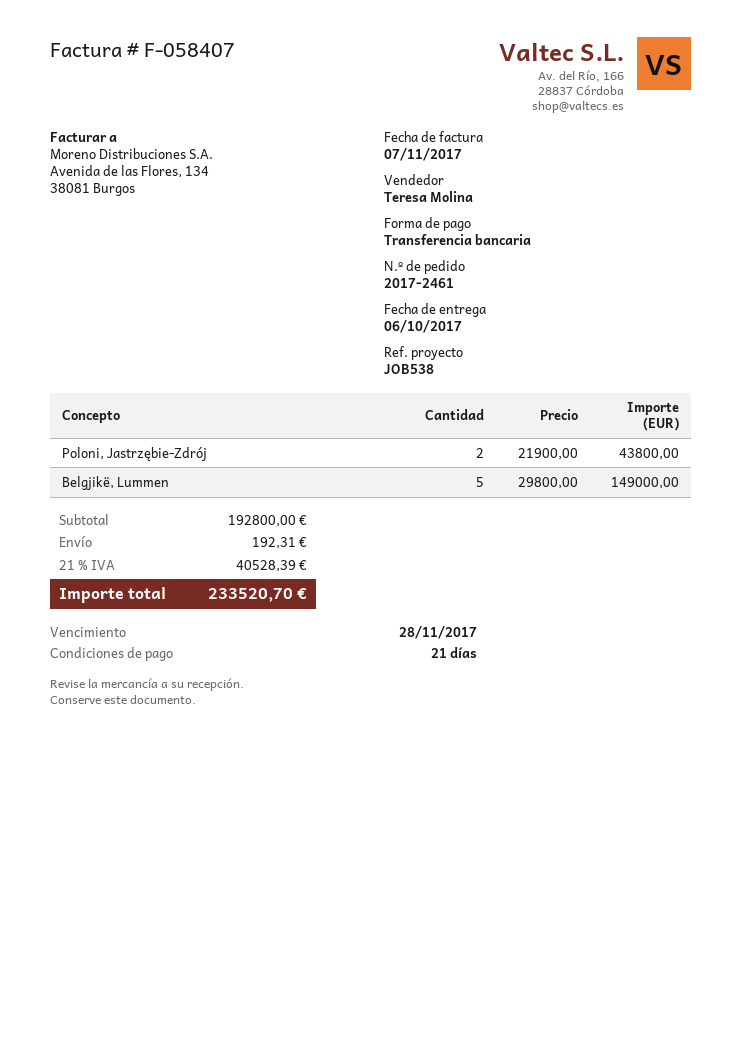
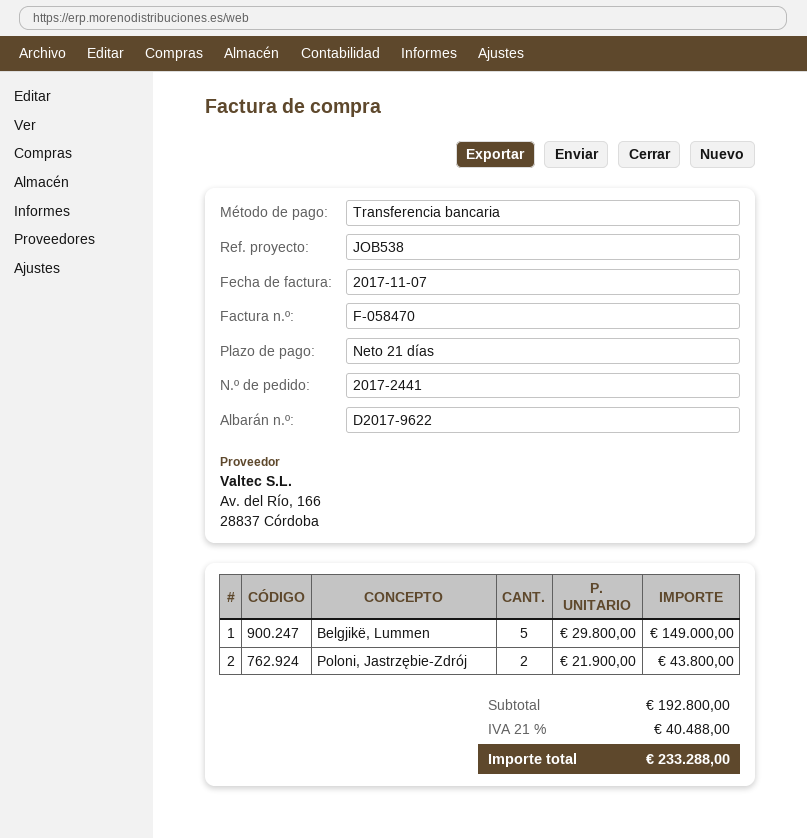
order number: 2017-2461 -> 2017-2441
invoice number: F-058407 -> F-058470
shipping: 192.31 -> none
tax: 21% = 40528.39 -> 21% = 40488.00
total: 233520.70 -> 233288.00

